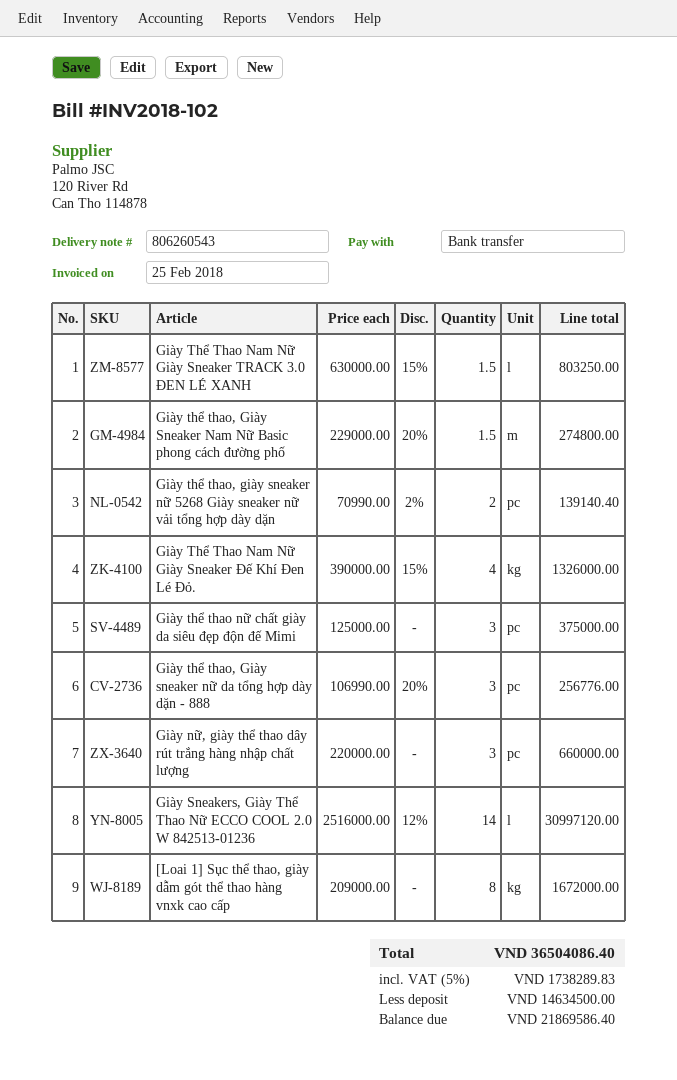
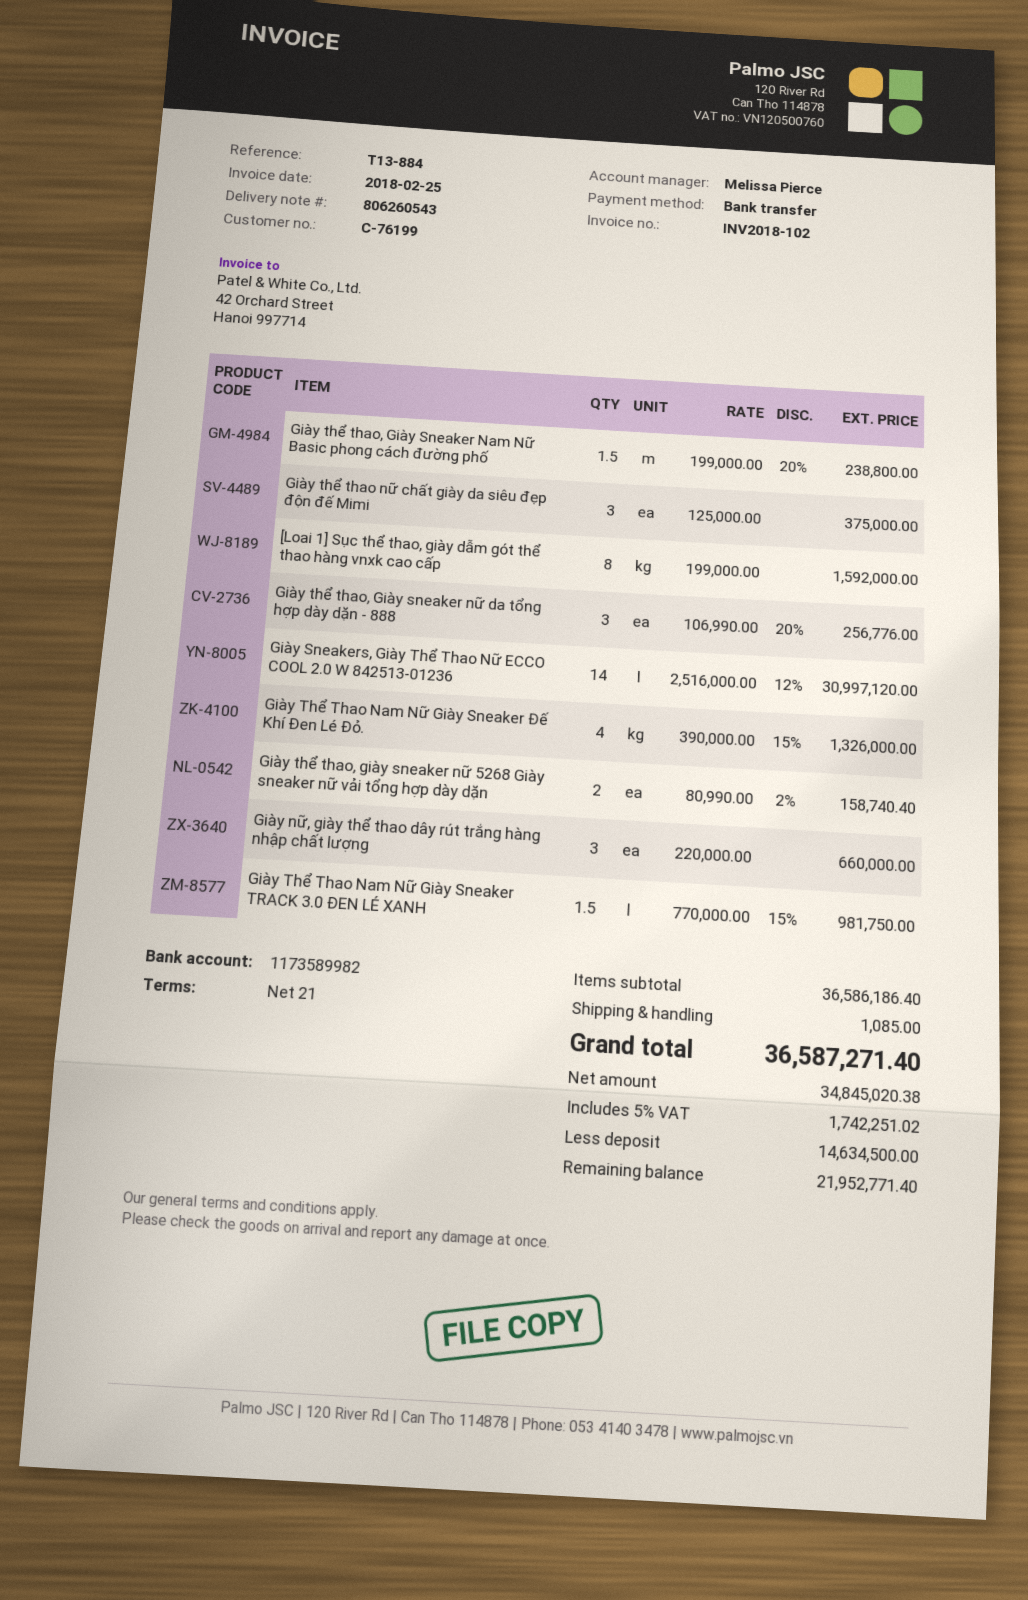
Giày Thể Thao Nam Nữ Giày Sneaker TRACK 3.0 ĐEN LÉ XANH: 1.5 x 630000.00 - 15% = 803250.00 -> 1.5 x 770000.00 - 15% = 981750.00
Giày thể thao, Giày Sneaker Nam Nữ Basic phong cách đường phố: 1.5 x 229000.00 - 20% = 274800.00 -> 1.5 x 199000.00 - 20% = 238800.00
Giày thể thao, giày sneaker nữ 5268 Giày sneaker nữ vải tổng hợp dày dặn: 2 x 70990.00 - 2% = 139140.40 -> 2 x 80990.00 - 2% = 158740.40
[Loai 1] Sục thể thao, giày dẫm gót thể thao hàng vnxk cao cấp: 8 x 209000.00 = 1672000.00 -> 8 x 199000.00 = 1592000.00
shipping: none -> 1085.00
tax: 5% = 1738289.83 -> 5% = 1742251.02
total: 36504086.40 -> 36587271.40
balance: 21869586.40 -> 21952771.40

